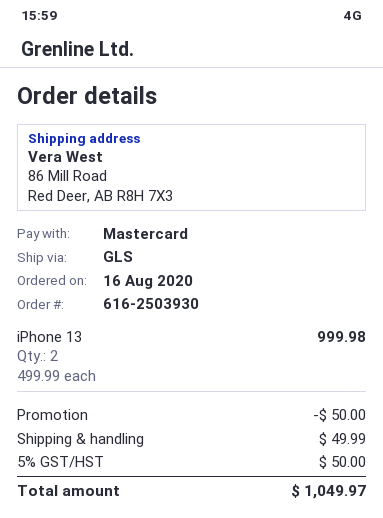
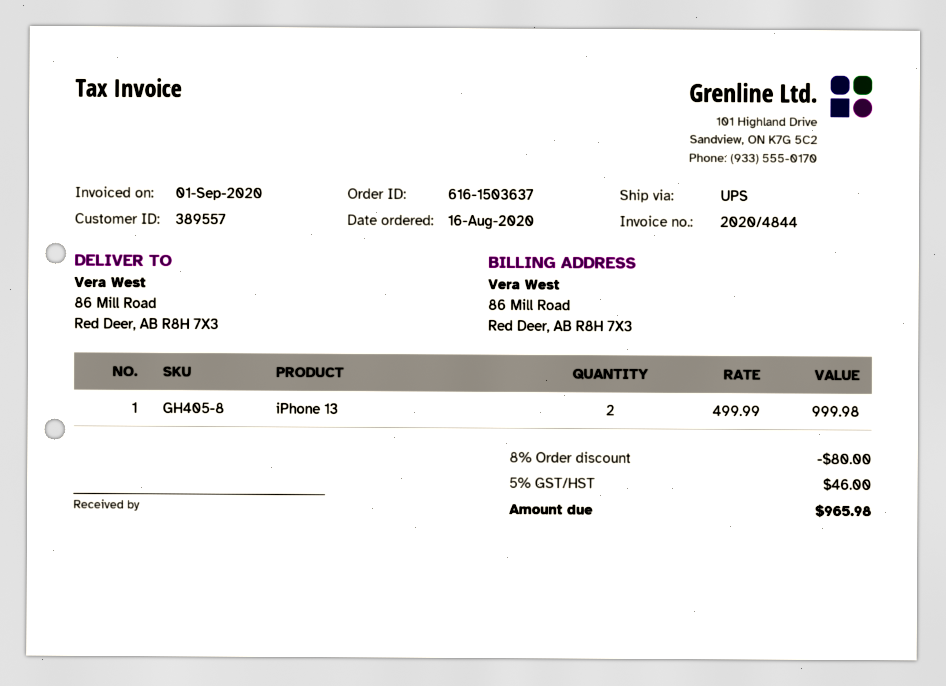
order number: 616-2503930 -> 616-1503637
shipping method: GLS -> UPS
discount: 50.00 -> 80.00
shipping: 49.99 -> none
tax: 5% = 50.00 -> 5% = 46.00
total: 1049.97 -> 965.98

